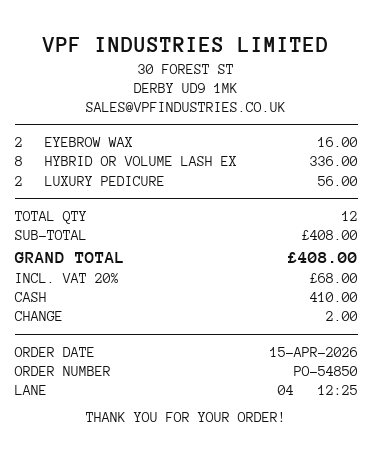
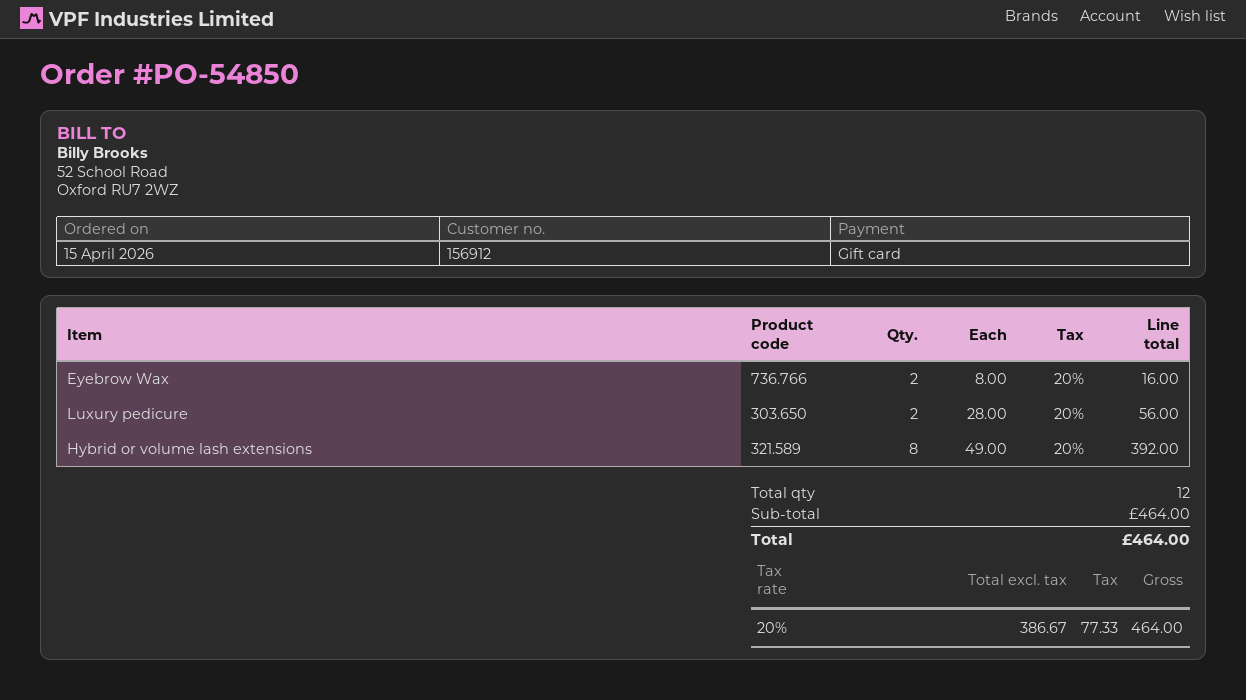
payment method: cash -> gift card
HYBRID OR VOLUME LASH EX: 8 for 336.00 -> 8 for 392.00
subtotal: 408.00 -> 464.00
tax: 20% = 68.00 -> 20% = 77.33
total: 408.00 -> 464.00

